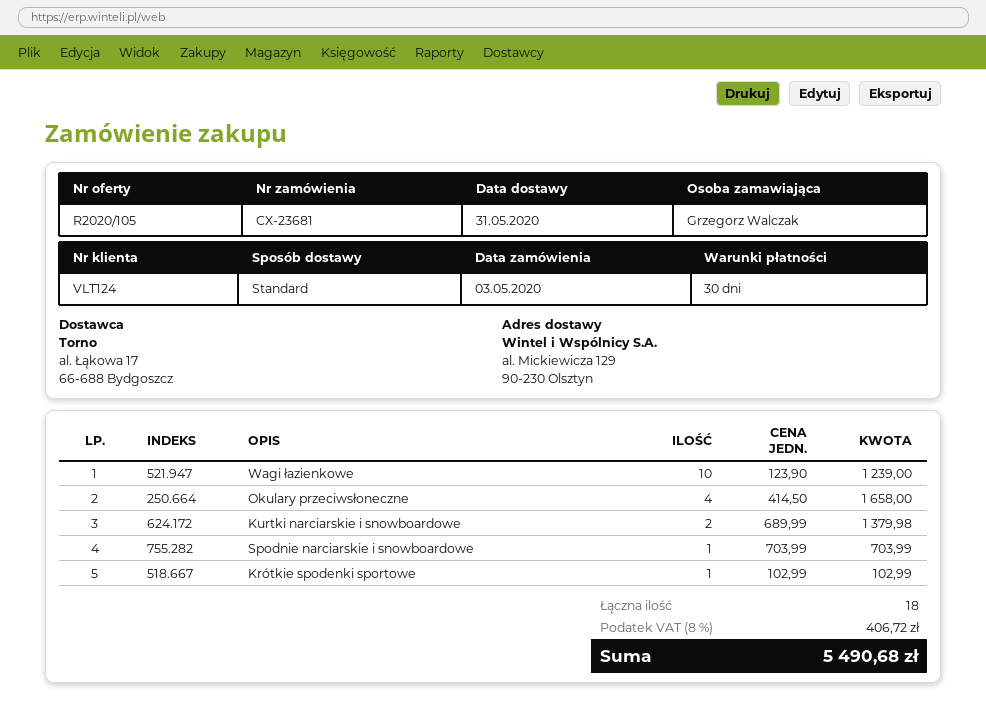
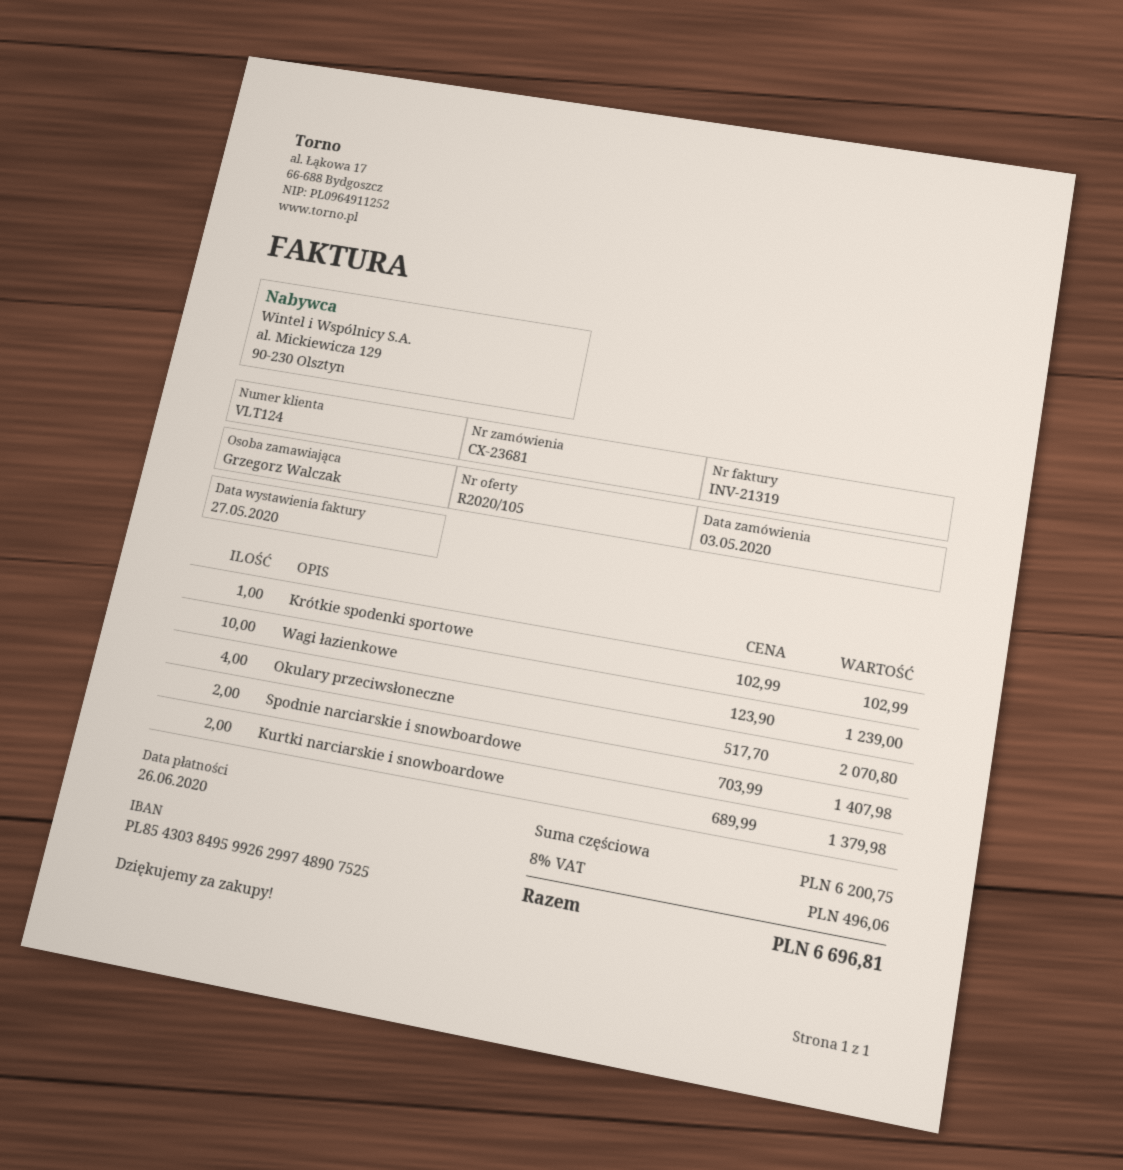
Okulary przeciwsłoneczne: 4 x 414.50 = 1658.00 -> 4 x 517.70 = 2070.80
Spodnie narciarskie i snowboardowe: 1 x 703.99 = 703.99 -> 2 x 703.99 = 1407.98
tax: 8% = 406.72 -> 8% = 496.06
total: 5490.68 -> 6696.81

